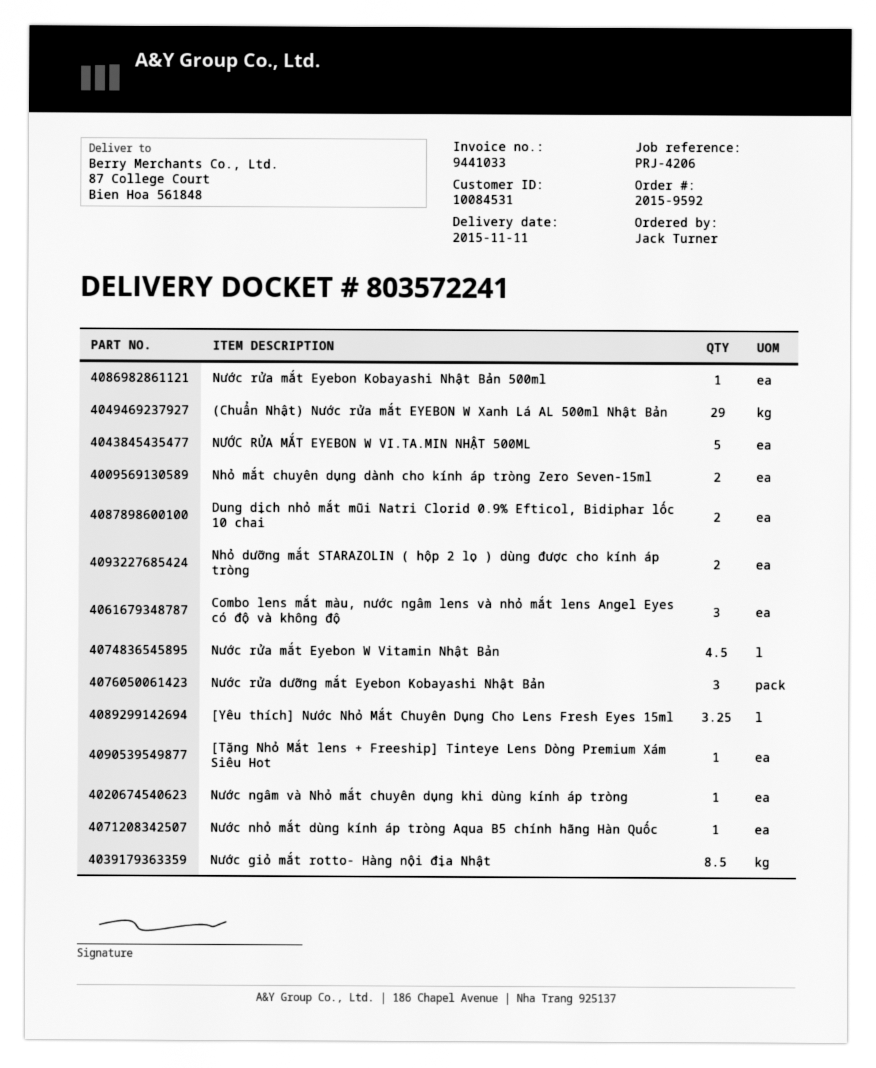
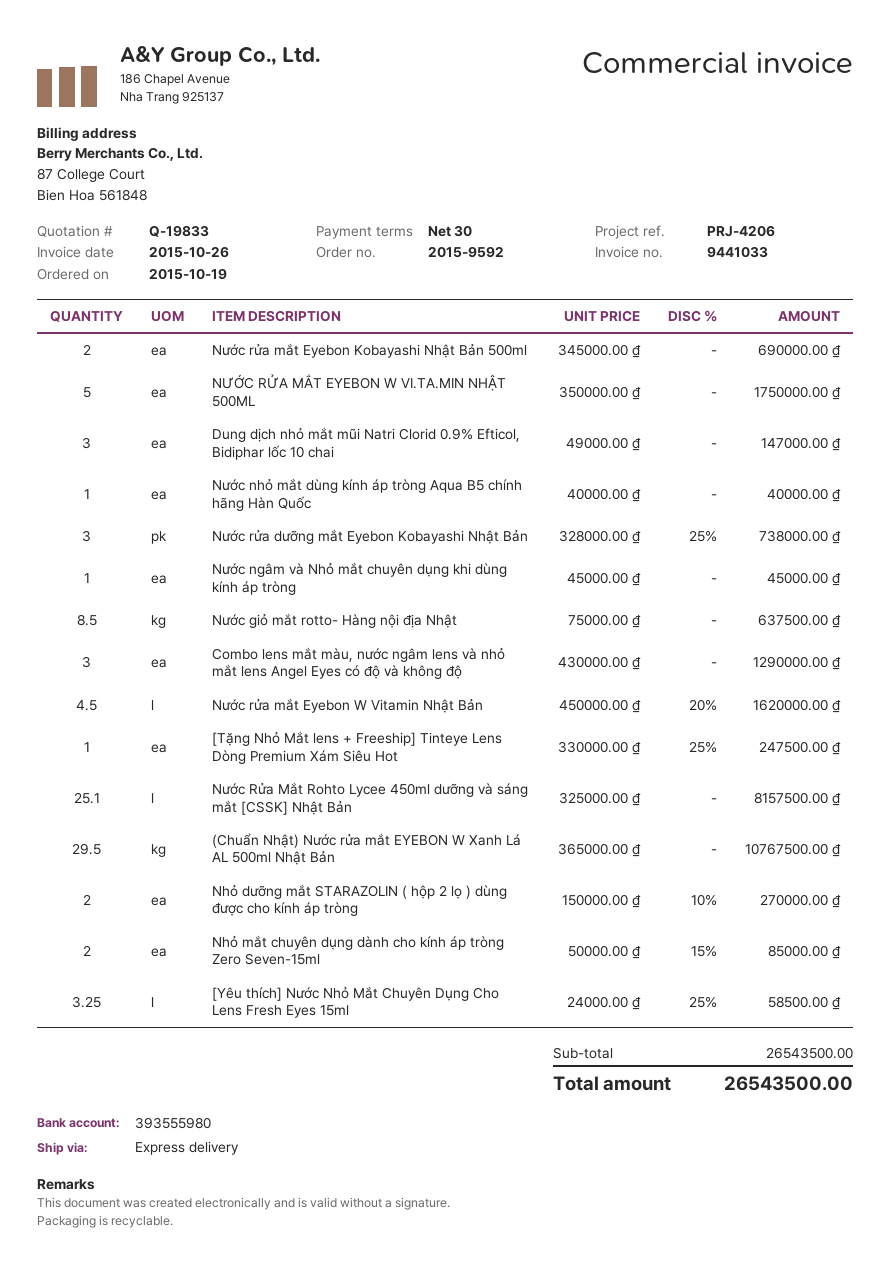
Nước rửa mắt Eyebon Kobayashi Nhật Bản 500ml: 1 -> 2
(Chuẩn Nhật) Nước rửa mắt EYEBON W Xanh Lá AL 500ml Nhật Bản: 29 -> 29.5
Dung dịch nhỏ mắt mũi Natri Clorid 0.9% Efticol, Bidiphar lốc 10 chai: 2 -> 3
Nước Rửa Mắt Rohto Lycee 450ml dưỡng và sáng mắt [CSSK] Nhật Bản: none -> 25.1

